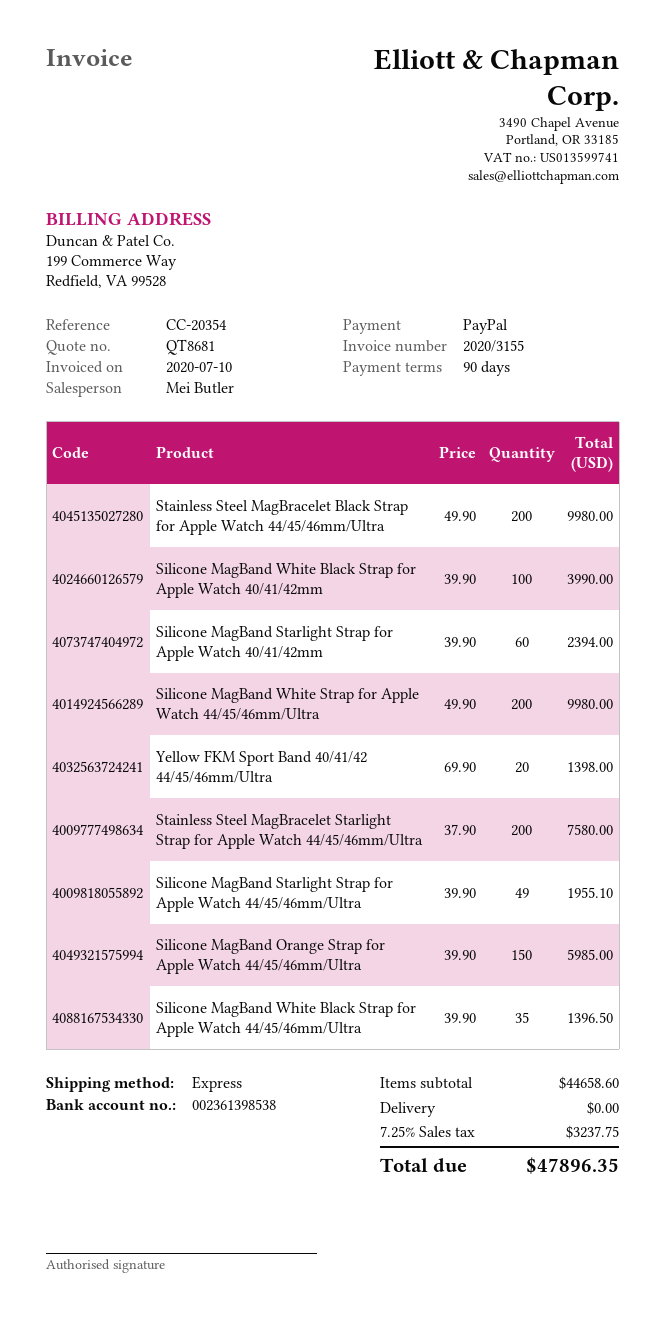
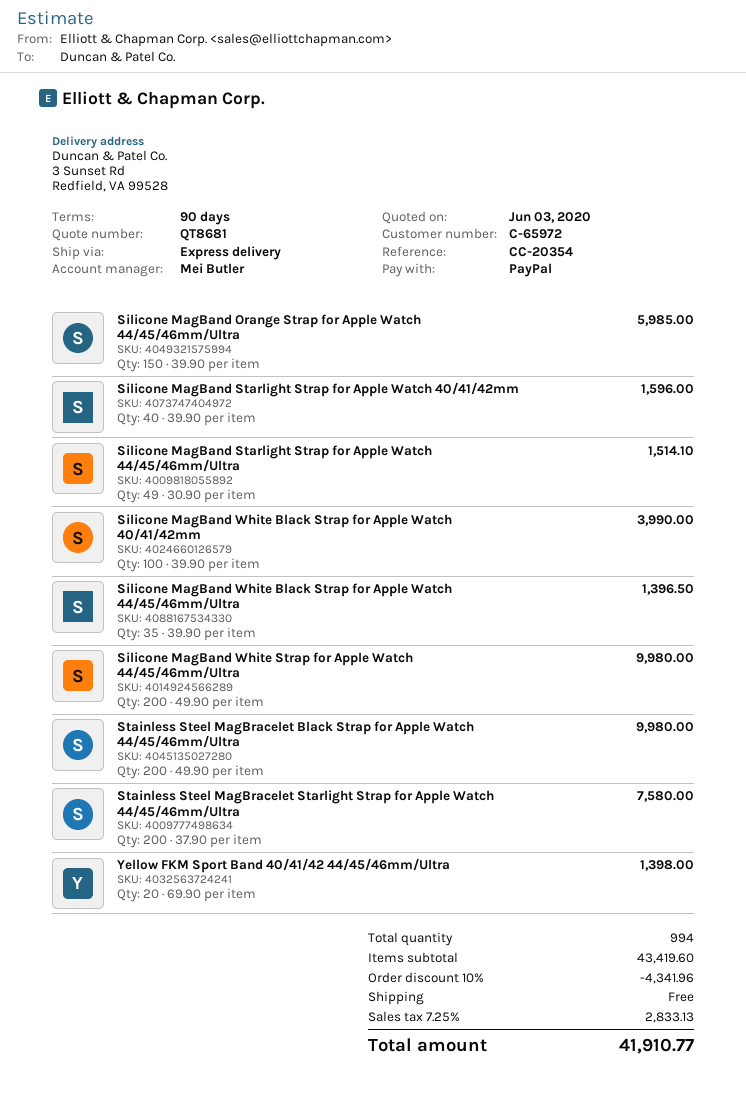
Silicone MagBand Starlight Strap for Apple Watch 40/41/42mm: 60 x 39.90 = 2394.00 -> 40 x 39.90 = 1596.00
Silicone MagBand Starlight Strap for Apple Watch 44/45/46mm/Ultra: 49 x 39.90 = 1955.10 -> 49 x 30.90 = 1514.10
subtotal: 44658.60 -> 43419.60
discount: none -> 10% = 4341.96
tax: 7.25% = 3237.75 -> 7.25% = 2833.13
total: 47896.35 -> 41910.77

